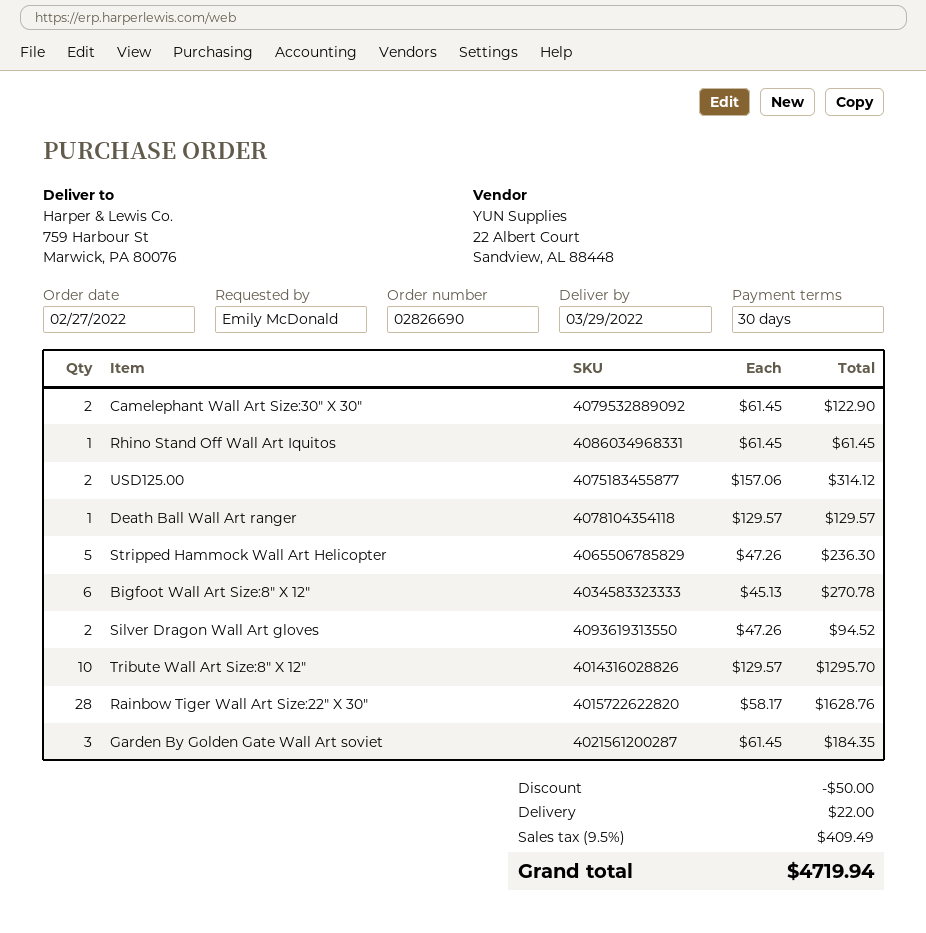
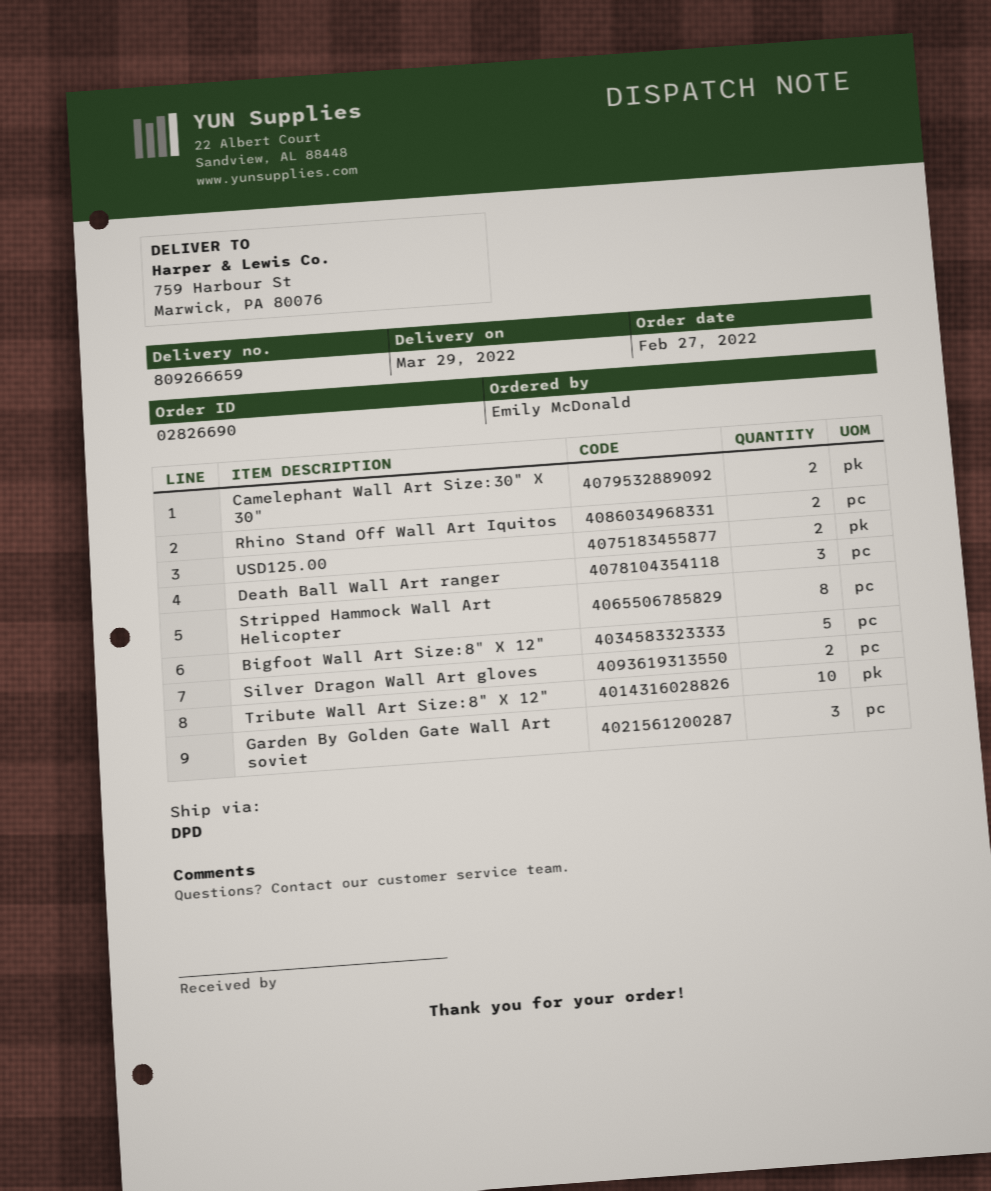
Rhino Stand Off Wall Art Iquitos: 1 -> 2
Death Ball Wall Art ranger: 1 -> 3
Stripped Hammock Wall Art Helicopter: 5 -> 8
Bigfoot Wall Art Size:8" X 12": 6 -> 5
Rainbow Tiger Wall Art Size:22" X 30": 28 -> none

